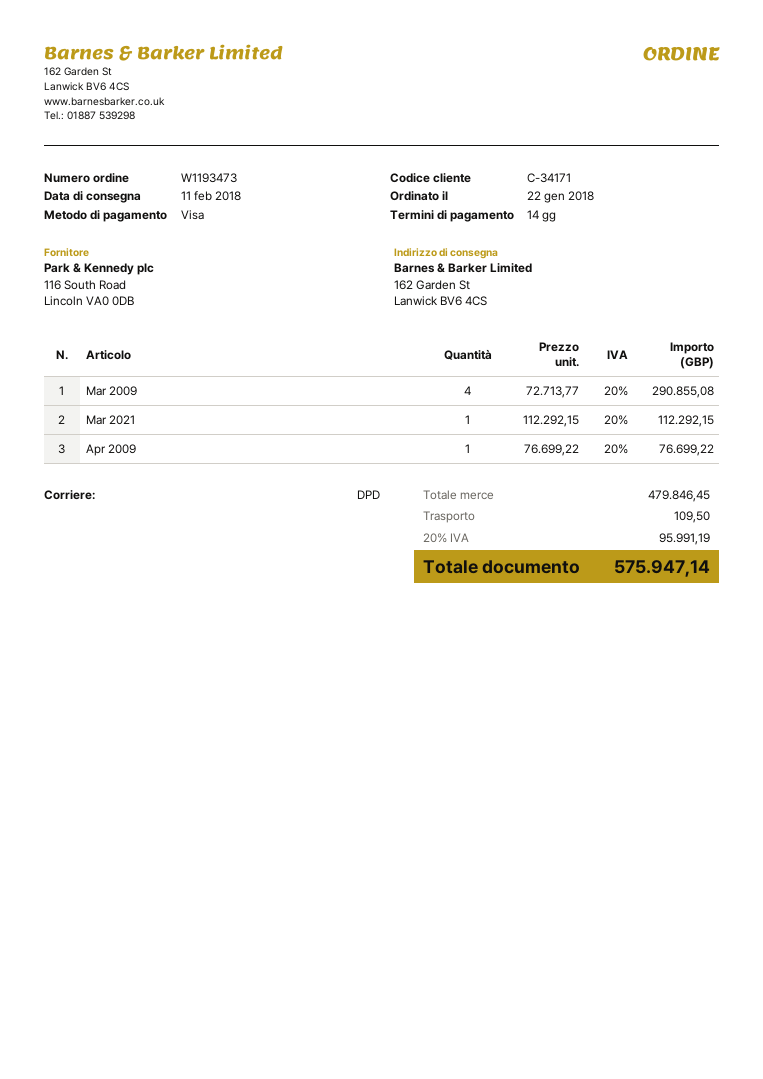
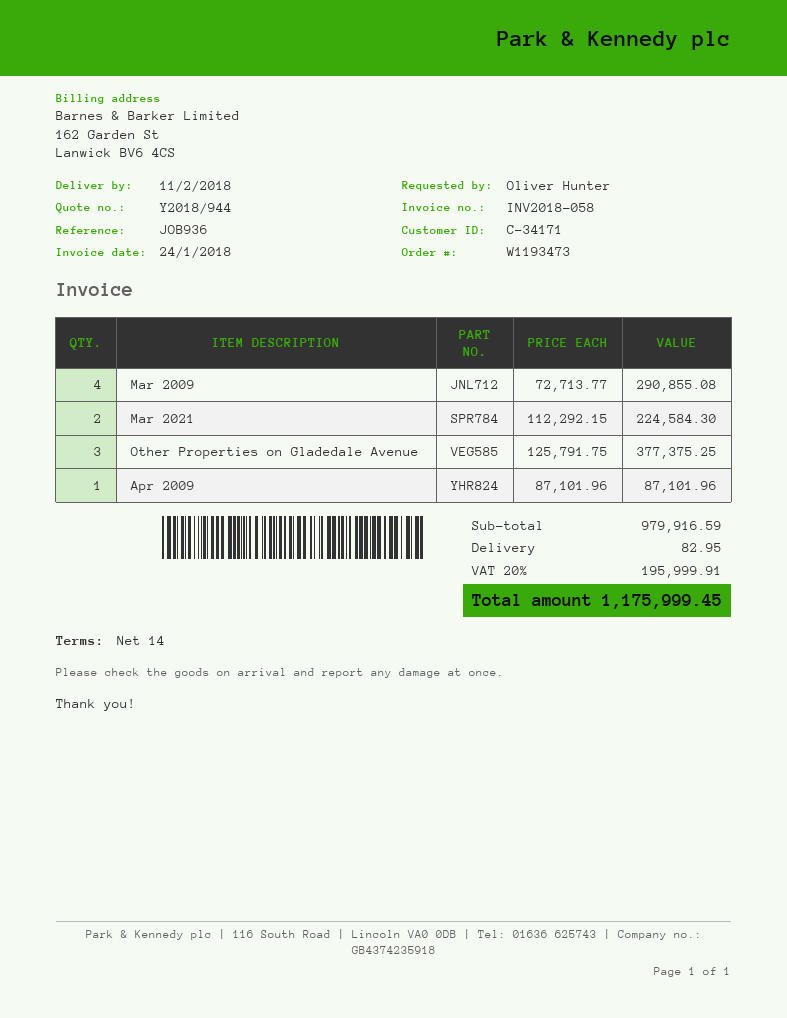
Mar 2021: 1 x 112292.15 = 112292.15 -> 2 x 112292.15 = 224584.30
Apr 2009: 1 x 76699.22 = 76699.22 -> 1 x 87101.96 = 87101.96
Other Properties on Gladedale Avenue: none -> 3 x 125791.75 = 377375.25
subtotal: 479846.45 -> 979916.59
shipping: 109.50 -> 82.95
tax: 20% = 95991.19 -> 20% = 195999.91
total: 575947.14 -> 1175999.45

